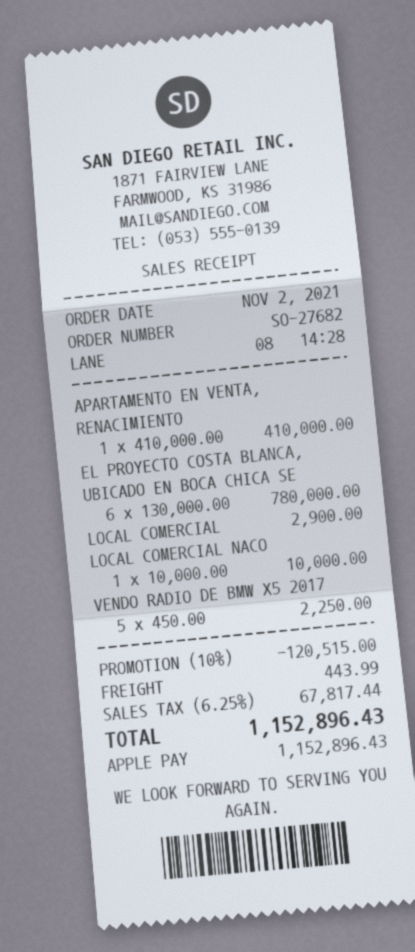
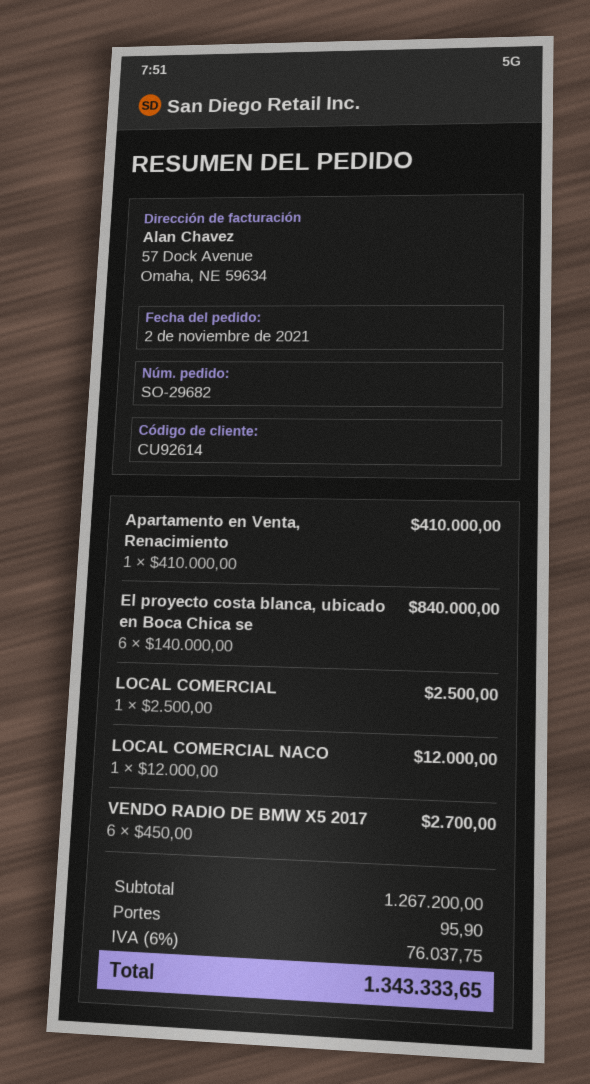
order number: SO-27682 -> SO-29682
EL PROYECTO COSTA BLANCA, UBICADO EN BOCA CHICA SE: 6 x 130000.00 = 780000.00 -> 6 x 140000.00 = 840000.00
LOCAL COMERCIAL: 1 x 2900.00 = 2900.00 -> 1 x 2500.00 = 2500.00
LOCAL COMERCIAL NACO: 1 x 10000.00 = 10000.00 -> 1 x 12000.00 = 12000.00
VENDO RADIO DE BMW X5 2017: 5 x 450.00 = 2250.00 -> 6 x 450.00 = 2700.00
discount: 10% = 120515.00 -> none
shipping: 443.99 -> 95.90
tax: 6.25% = 67817.44 -> 6% = 76037.75
total: 1152896.43 -> 1343333.65

